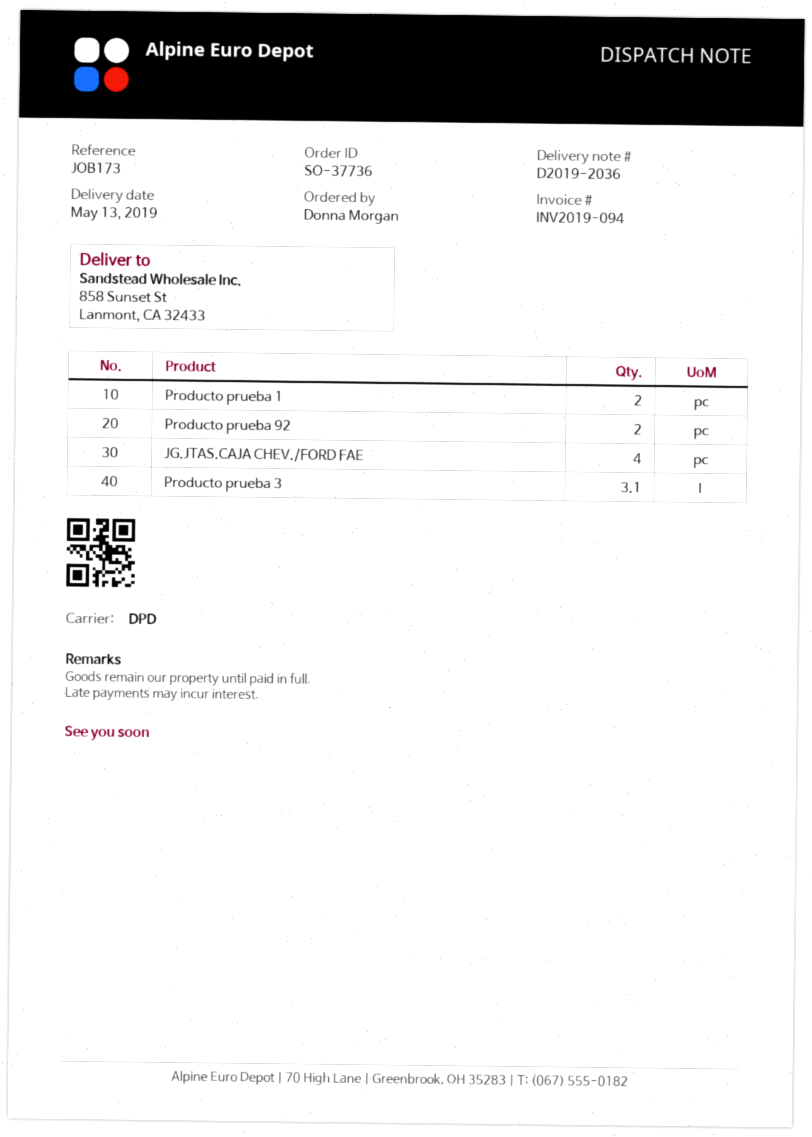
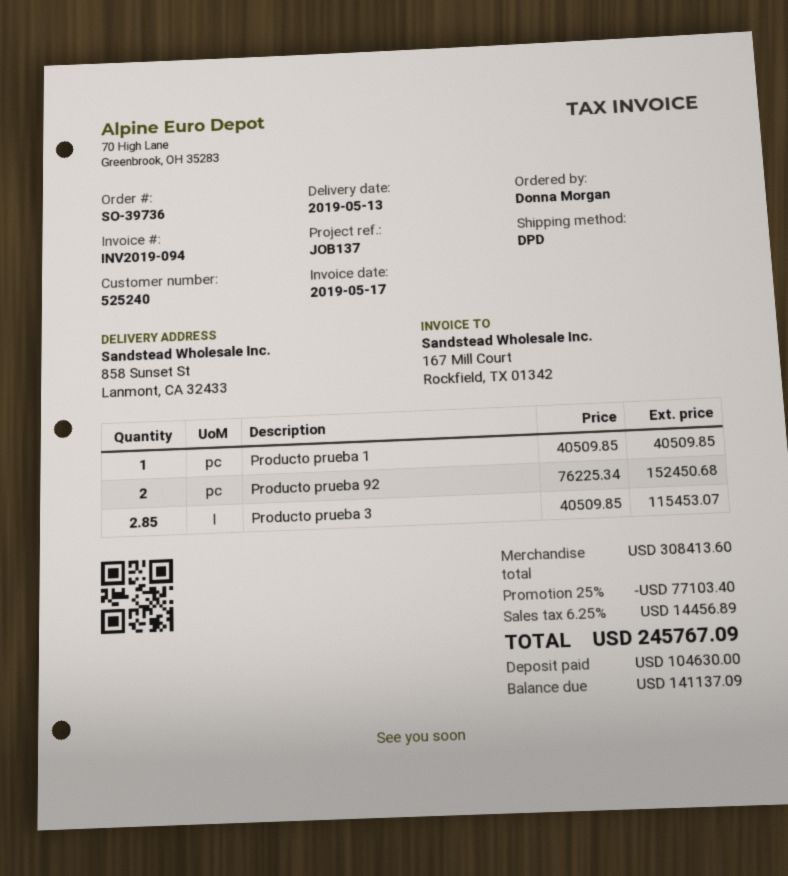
order number: SO-37736 -> SO-39736
reference: JOB173 -> JOB137
Producto prueba 1: 2 -> 1
JG.JTAS.CAJA CHEV./FORD FAE: 4 -> none
Producto prueba 3: 3.1 -> 2.85

